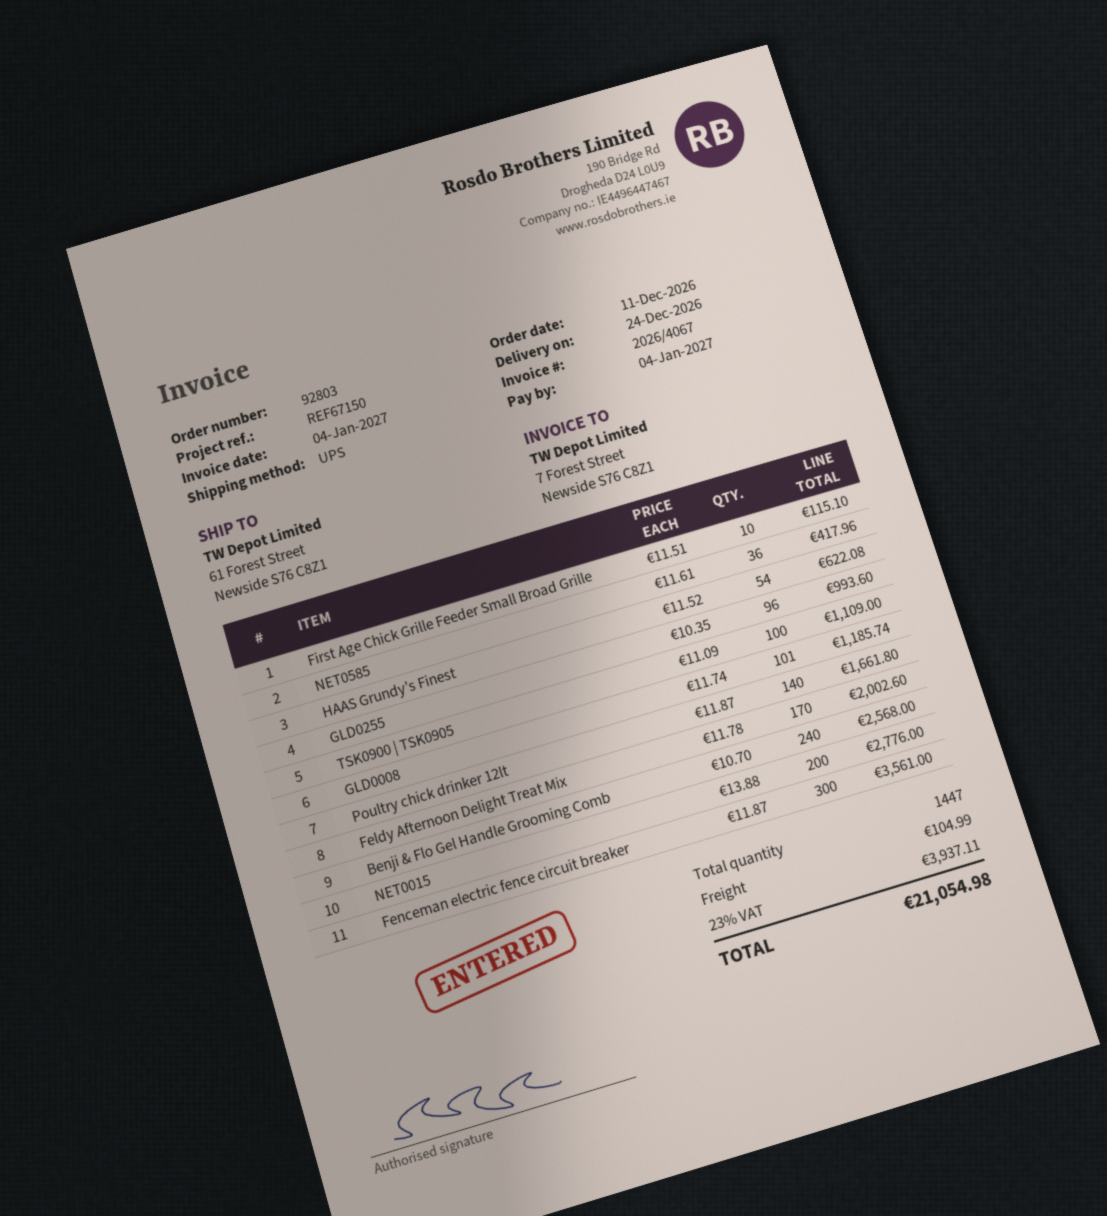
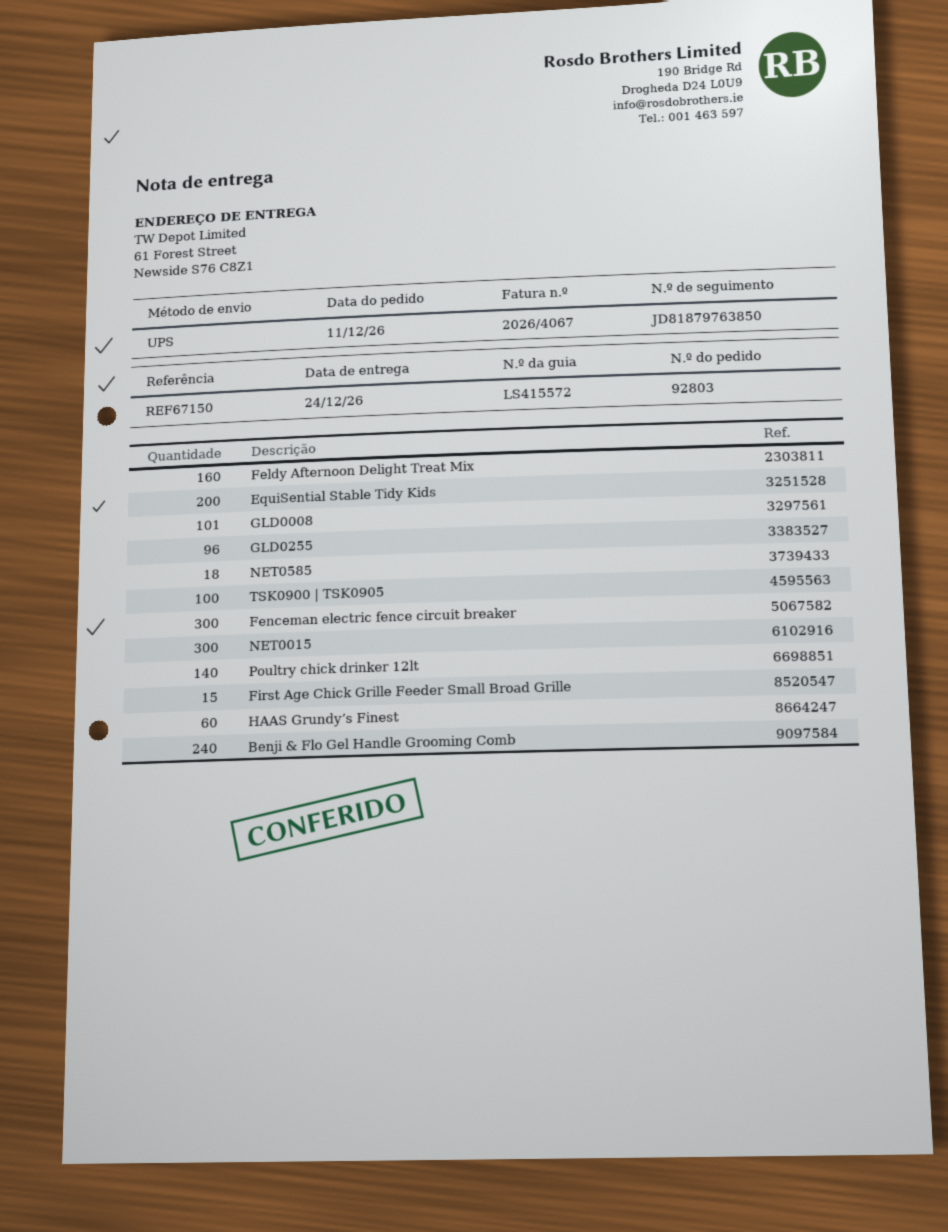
First Age Chick Grille Feeder Small Broad Grille: 10 -> 15
NET0585: 36 -> 18
HAAS Grundy’s Finest: 54 -> 60
Feldy Afternoon Delight Treat Mix: 170 -> 160
NET0015: 200 -> 300
EquiSential Stable Tidy Kids: none -> 200

